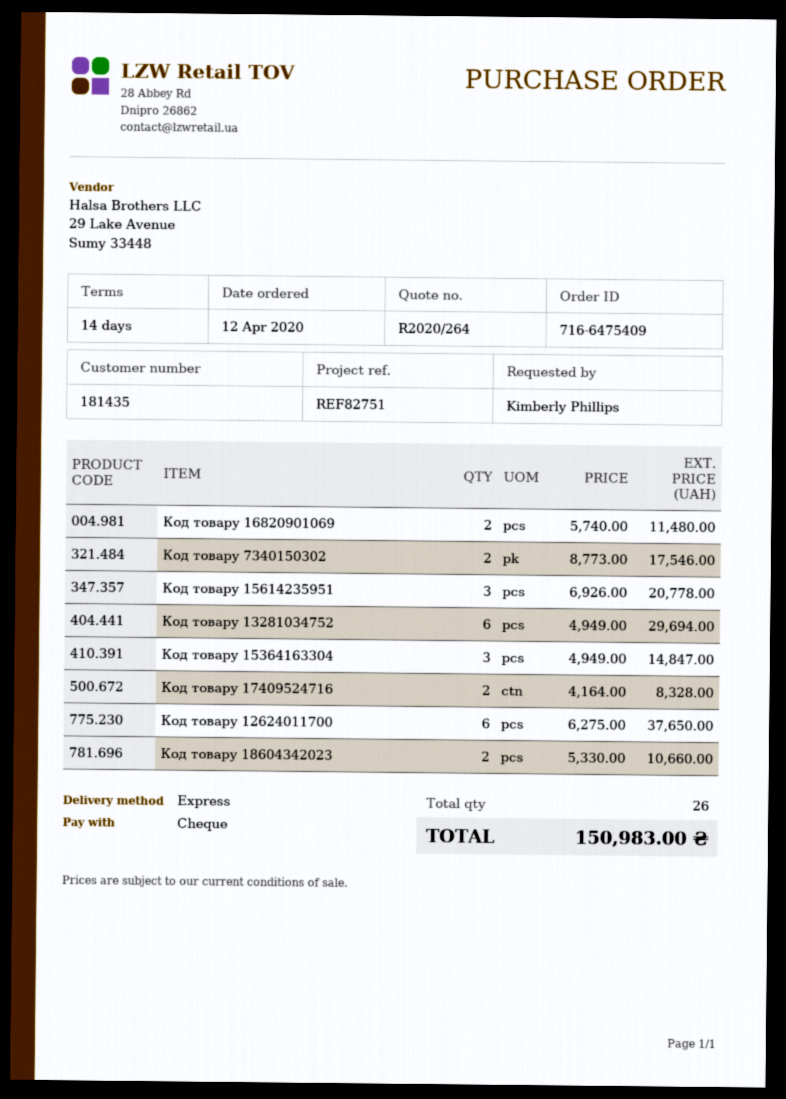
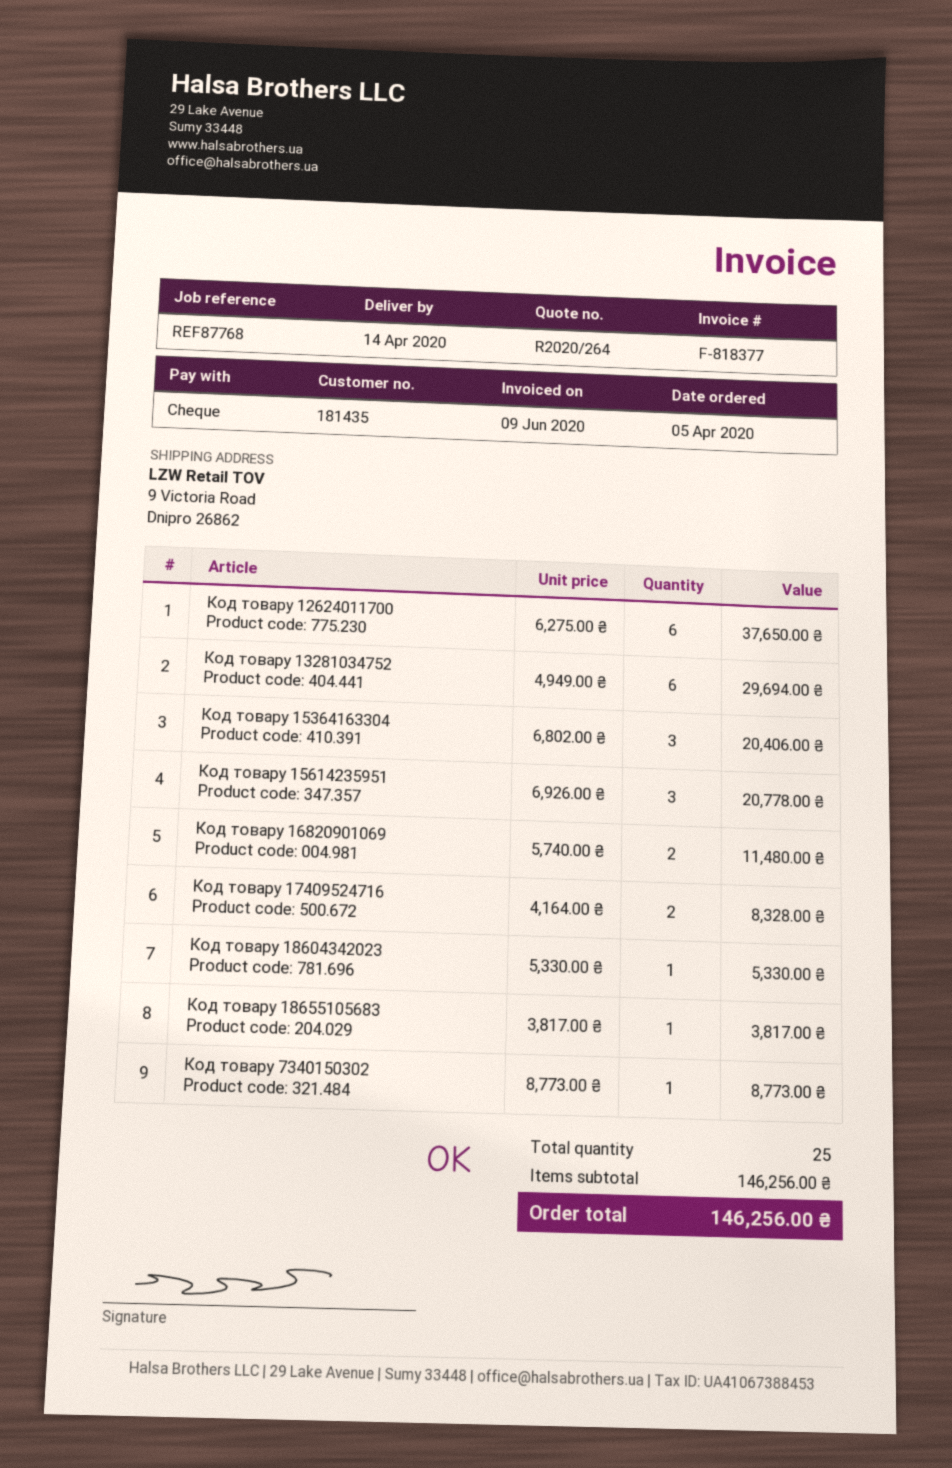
order date: 2020-04-12 -> 2020-04-05
reference: REF82751 -> REF87768
Код товару 7340150302: 2 x 8773.00 = 17546.00 -> 1 x 8773.00 = 8773.00
Код товару 15364163304: 3 x 4949.00 = 14847.00 -> 3 x 6802.00 = 20406.00
Код товару 18604342023: 2 x 5330.00 = 10660.00 -> 1 x 5330.00 = 5330.00
Код товару 18655105683: none -> 1 x 3817.00 = 3817.00
total quantity: 26 -> 25
total: 150983.00 -> 146256.00

